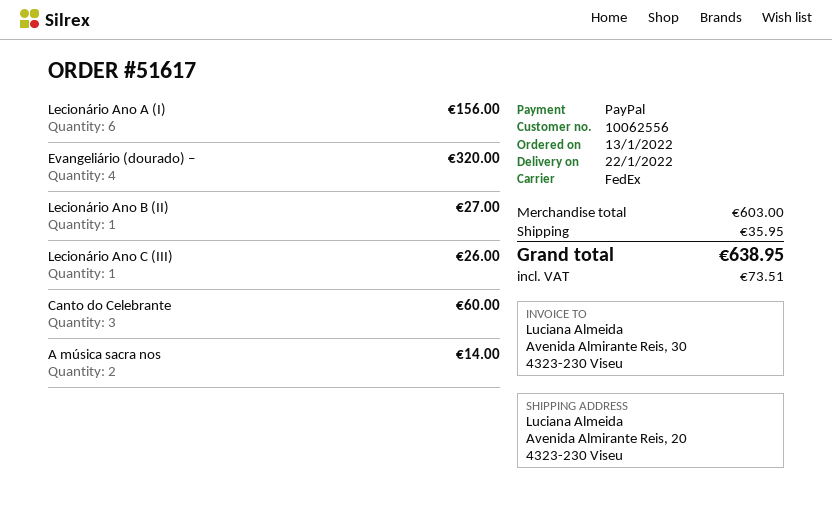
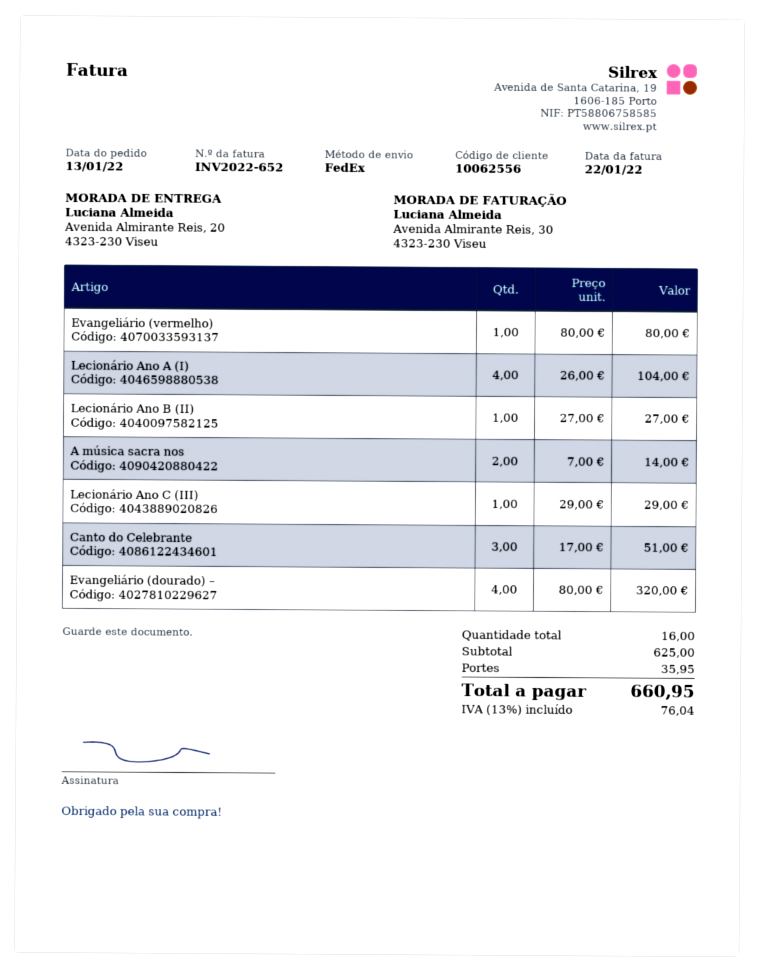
Lecionário Ano A (I): 6 for 156.00 -> 4 for 104.00
Lecionário Ano C (III): 1 for 26.00 -> 1 for 29.00
Canto do Celebrante: 3 for 60.00 -> 3 for 51.00
Evangeliário (vermelho): none -> 1 for 80.00
subtotal: 603.00 -> 625.00
tax: 73.51 -> 76.04
total: 638.95 -> 660.95

